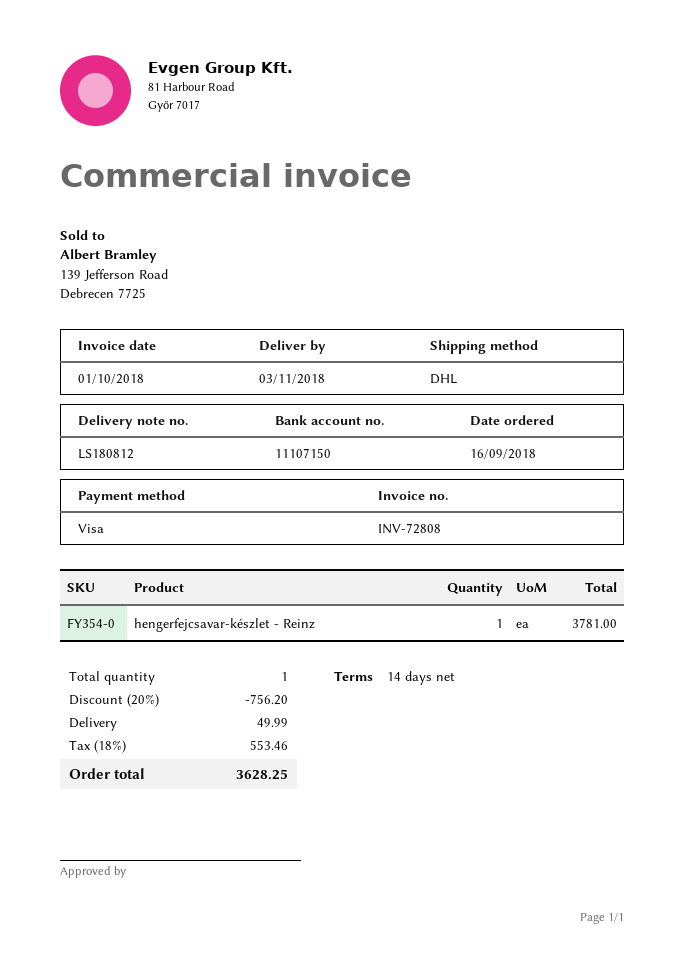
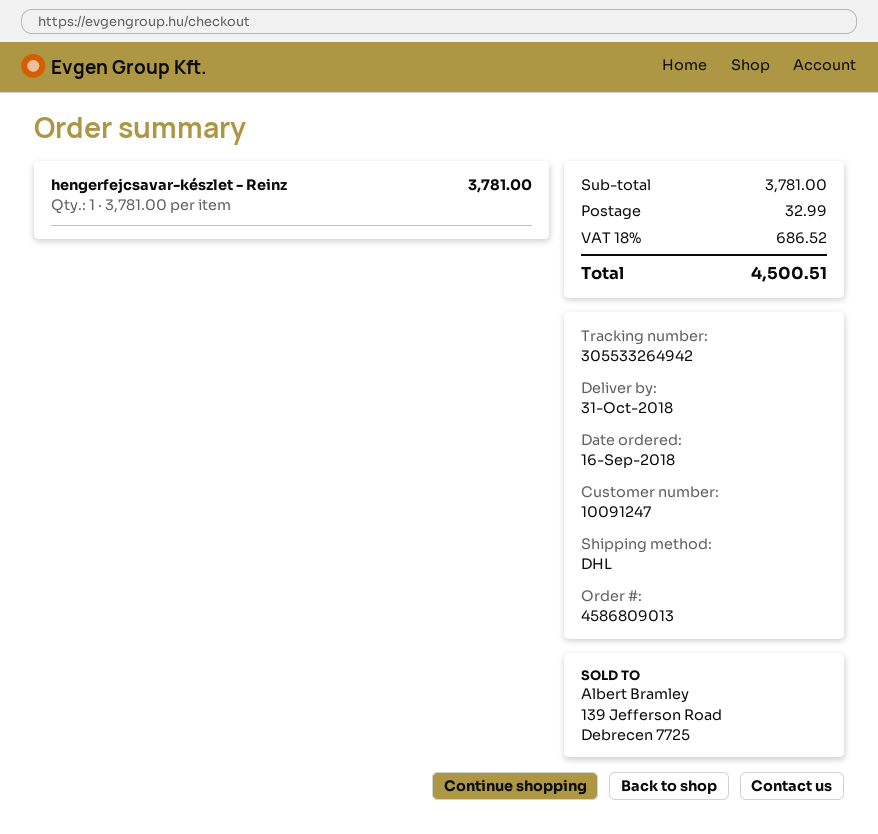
delivery date: 2018-11-03 -> 2018-10-31
discount: 20% = 756.20 -> none
shipping: 49.99 -> 32.99
tax: 18% = 553.46 -> 18% = 686.52
total: 3628.25 -> 4500.51

